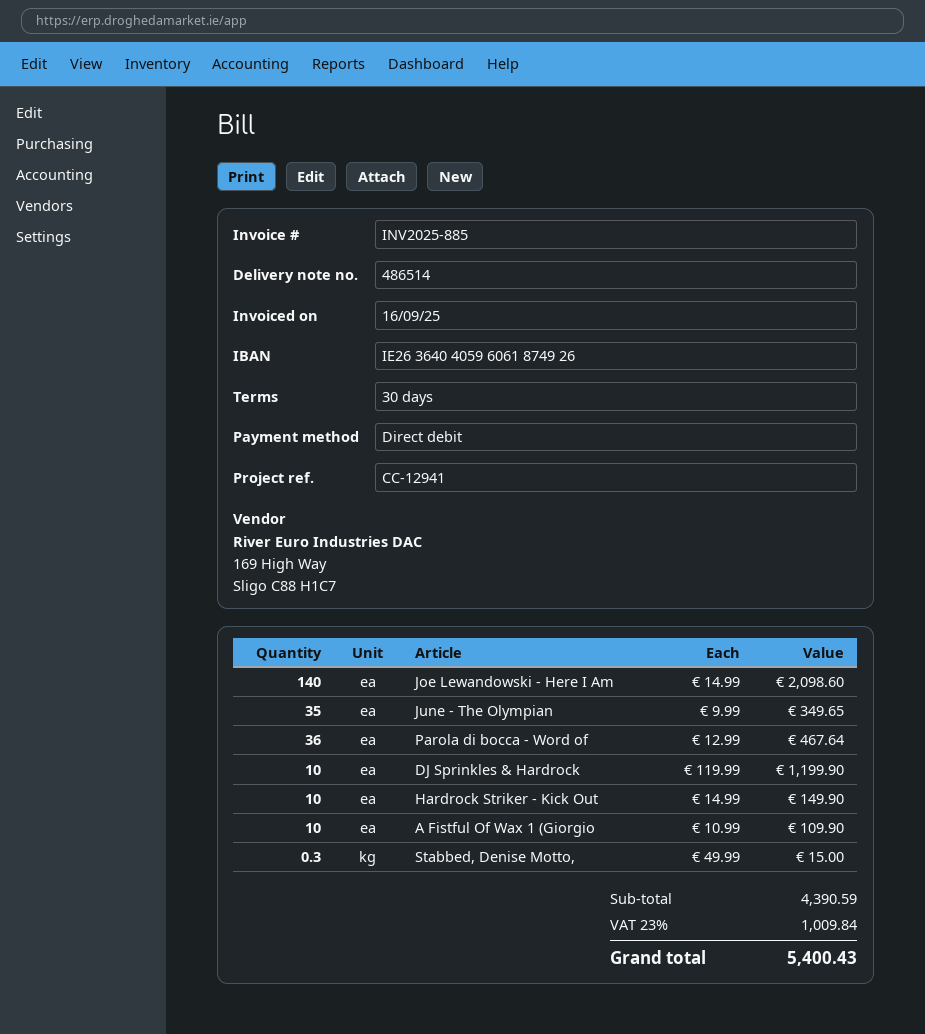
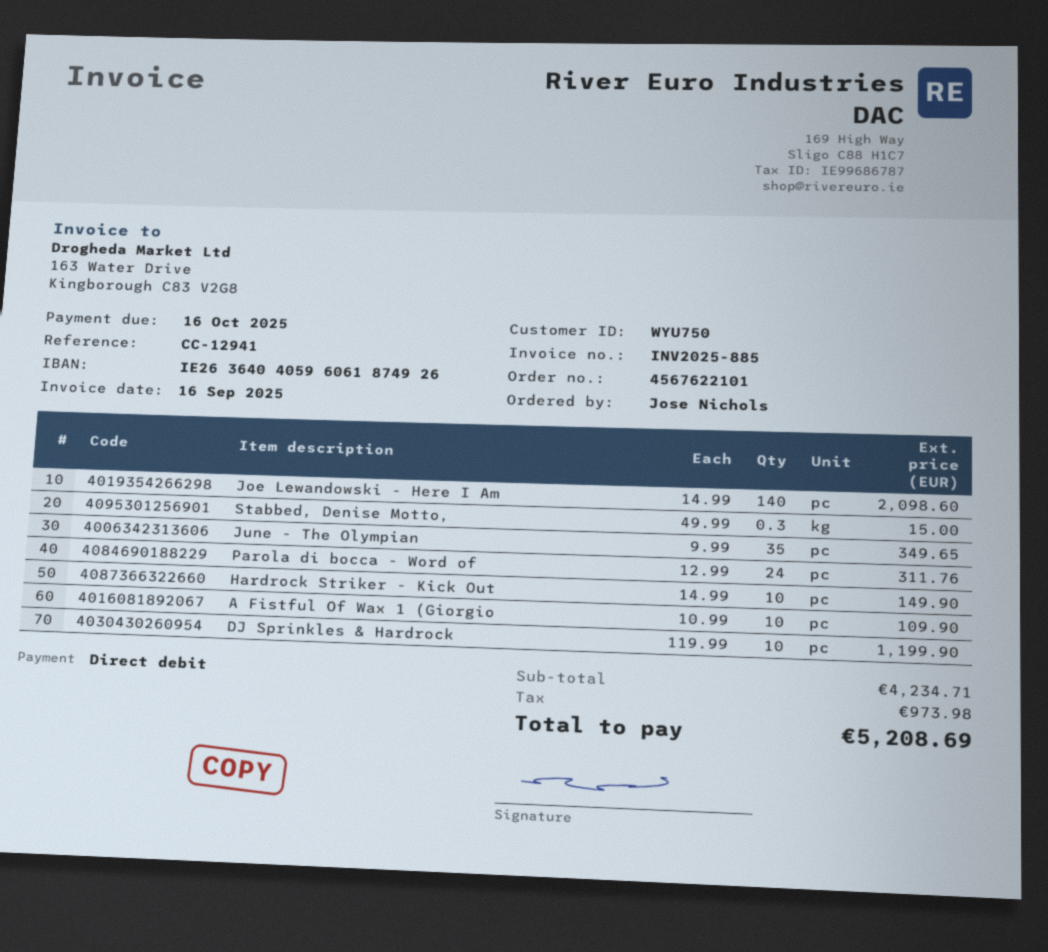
Parola di bocca - Word of: 36 x 12.99 = 467.64 -> 24 x 12.99 = 311.76
subtotal: 4390.59 -> 4234.71
tax: 1009.84 -> 973.98
total: 5400.43 -> 5208.69

